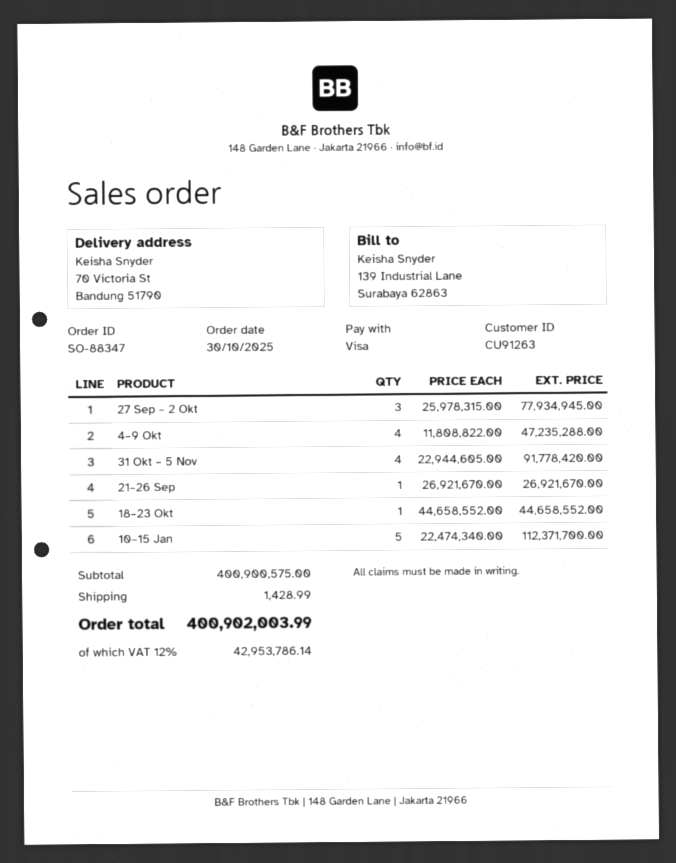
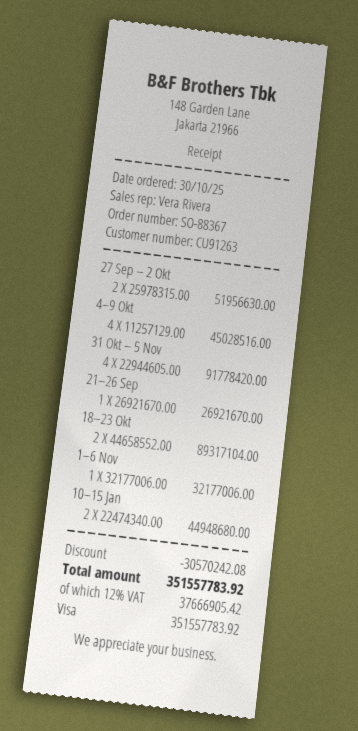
order number: SO-88347 -> SO-88367
27 Sep – 2 Okt: 3 x 25978315.00 = 77934945.00 -> 2 x 25978315.00 = 51956630.00
4–9 Okt: 4 x 11808822.00 = 47235288.00 -> 4 x 11257129.00 = 45028516.00
18–23 Okt: 1 x 44658552.00 = 44658552.00 -> 2 x 44658552.00 = 89317104.00
10–15 Jan: 5 x 22474340.00 = 112371700.00 -> 2 x 22474340.00 = 44948680.00
1–6 Nov: none -> 1 x 32177006.00 = 32177006.00
discount: none -> 30570242.08
shipping: 1428.99 -> none
tax: 12% = 42953786.14 -> 12% = 37666905.42
total: 400902003.99 -> 351557783.92

